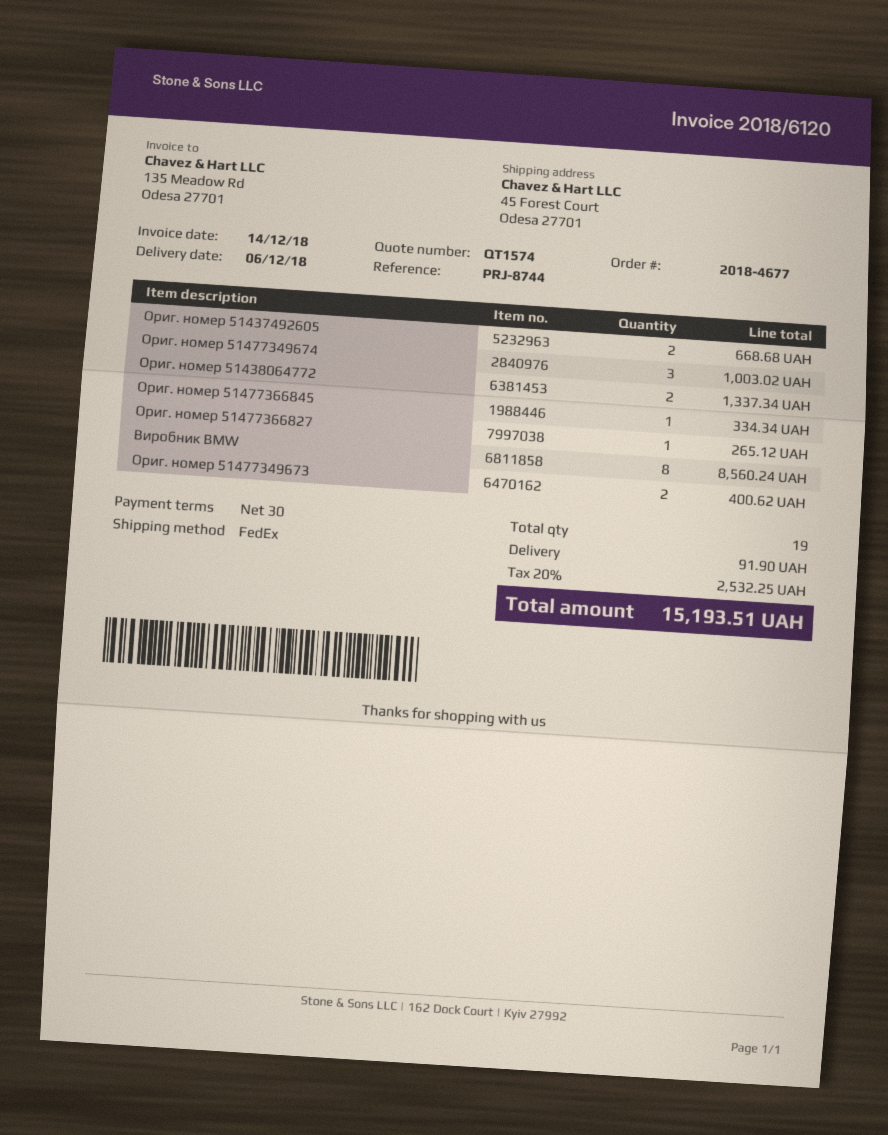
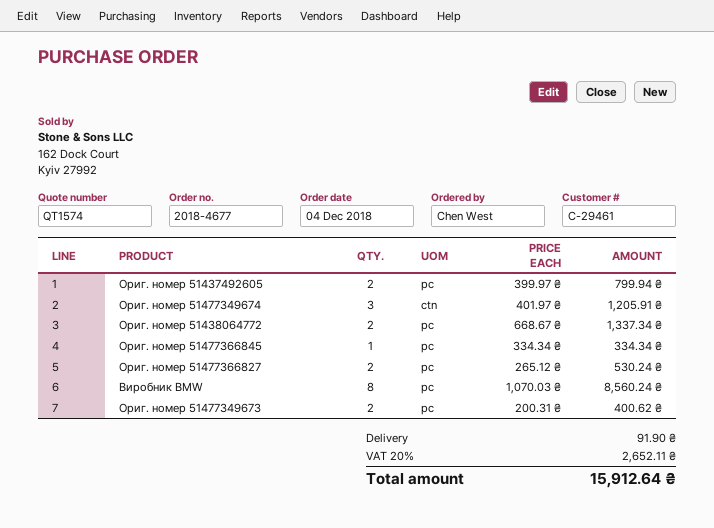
Ориг. номер 51437492605: 2 for 668.68 -> 2 for 799.94
Ориг. номер 51477349674: 3 for 1003.02 -> 3 for 1205.91
Ориг. номер 51477366827: 1 for 265.12 -> 2 for 530.24
tax: 20% = 2532.25 -> 20% = 2652.11
total: 15193.51 -> 15912.64

